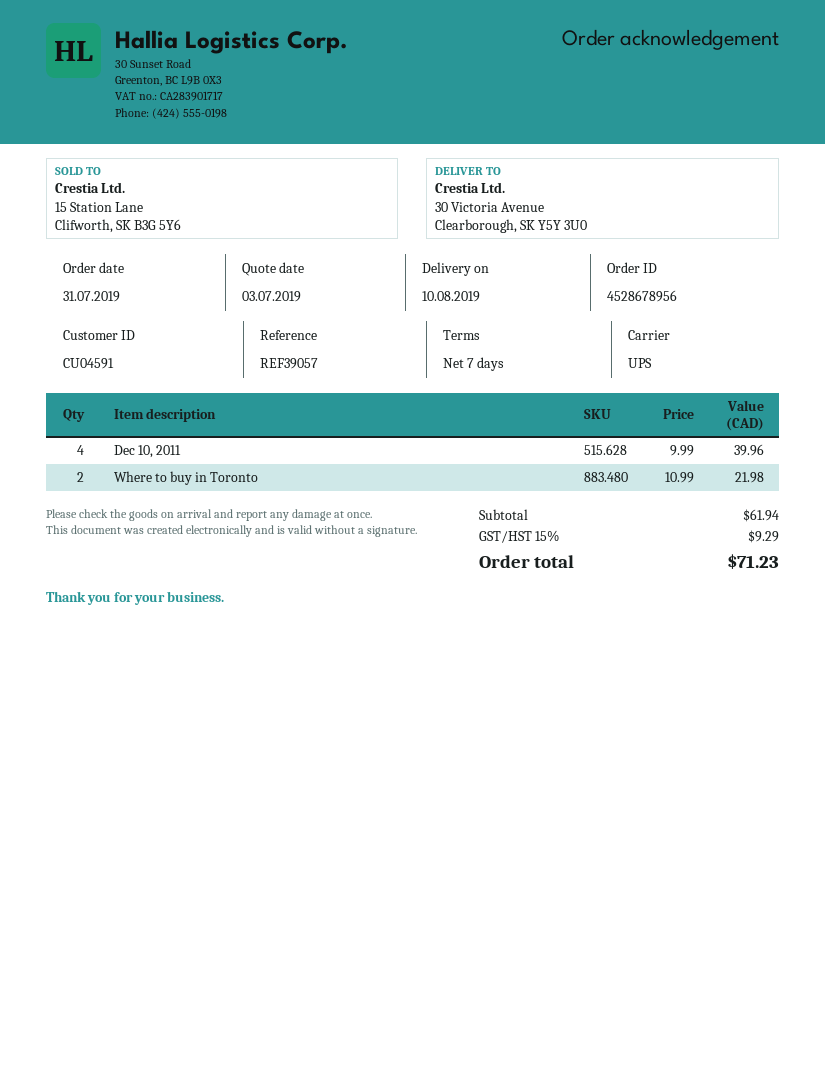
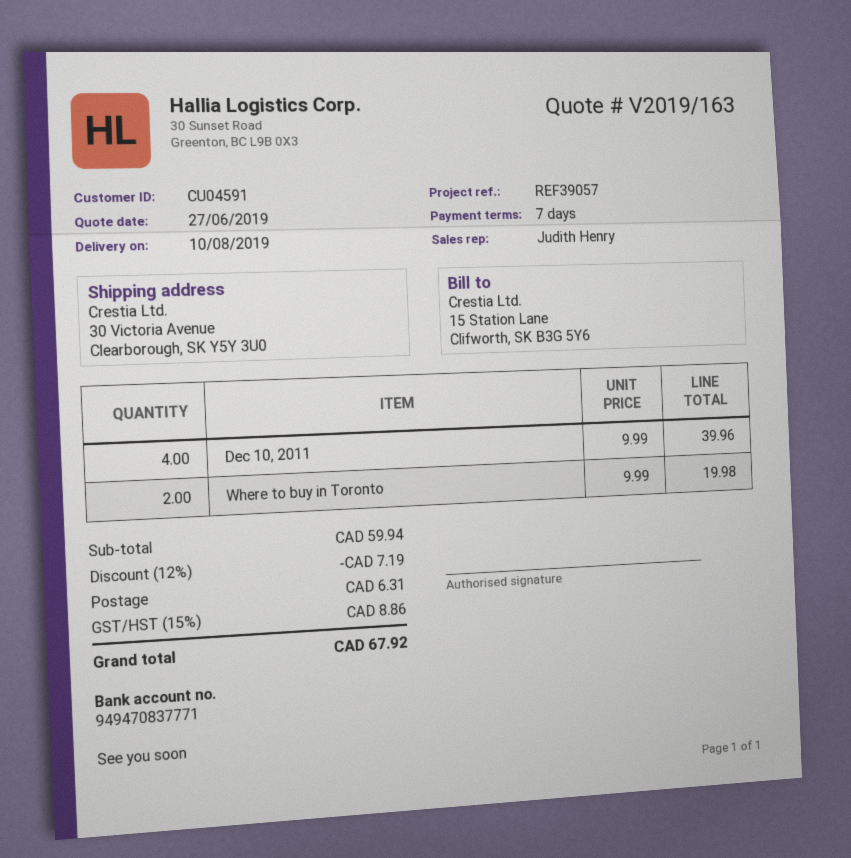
quote date: 2019-07-03 -> 2019-06-27
Where to buy in Toronto: 2 x 10.99 = 21.98 -> 2 x 9.99 = 19.98
subtotal: 61.94 -> 59.94
discount: none -> 12% = 7.19
shipping: none -> 6.31
tax: 15% = 9.29 -> 15% = 8.86
total: 71.23 -> 67.92

